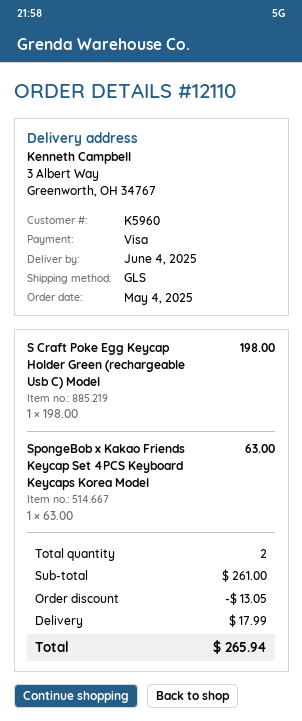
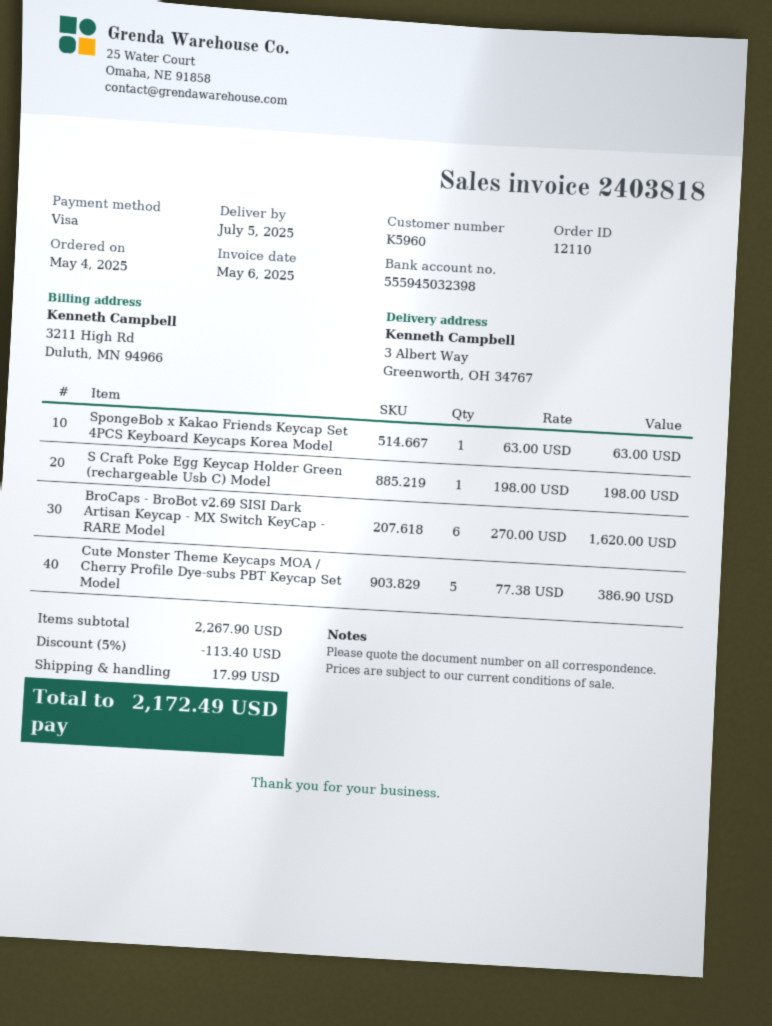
delivery date: 2025-06-04 -> 2025-07-05
BroCaps - BroBot v2.69 SISI Dark Artisan Keycap - MX Switch KeyCap - RARE Model: none -> 6 x 270.00 = 1620.00
Cute Monster Theme Keycaps MOA / Cherry Profile Dye-subs PBT Keycap Set Model: none -> 5 x 77.38 = 386.90
subtotal: 261.00 -> 2267.90
discount: 13.05 -> 113.40
total: 265.94 -> 2172.49

